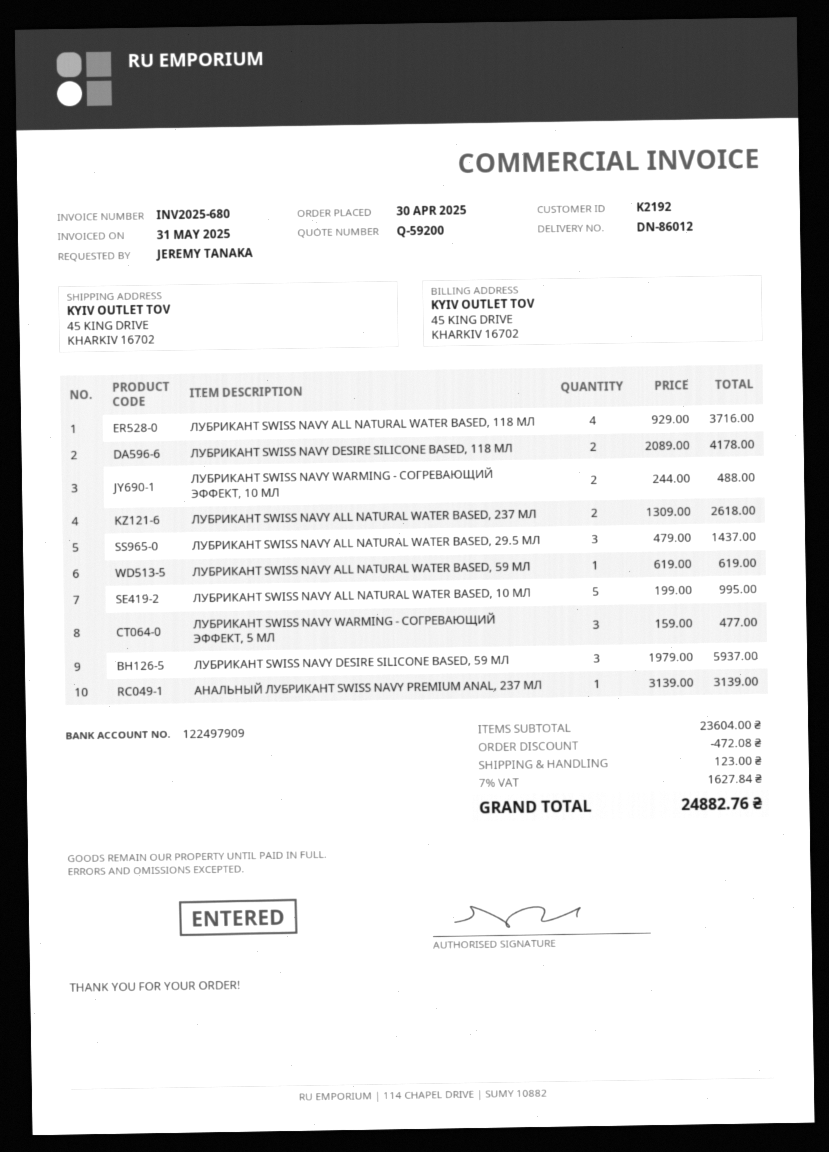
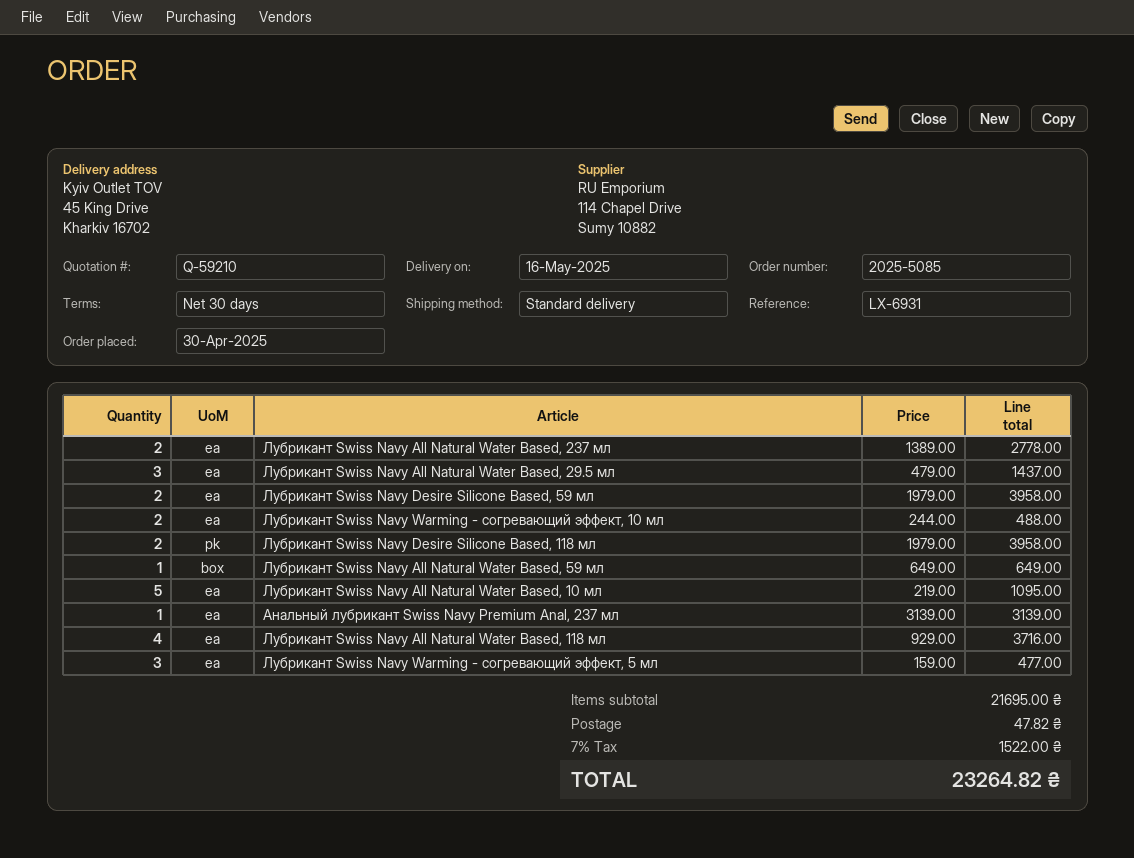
quote number: Q-59200 -> Q-59210
ЛУБРИКАНТ SWISS NAVY DESIRE SILICONE BASED, 118 МЛ: 2 x 2089.00 = 4178.00 -> 2 x 1979.00 = 3958.00
ЛУБРИКАНТ SWISS NAVY ALL NATURAL WATER BASED, 237 МЛ: 2 x 1309.00 = 2618.00 -> 2 x 1389.00 = 2778.00
ЛУБРИКАНТ SWISS NAVY ALL NATURAL WATER BASED, 59 МЛ: 1 x 619.00 = 619.00 -> 1 x 649.00 = 649.00
ЛУБРИКАНТ SWISS NAVY ALL NATURAL WATER BASED, 10 МЛ: 5 x 199.00 = 995.00 -> 5 x 219.00 = 1095.00
ЛУБРИКАНТ SWISS NAVY DESIRE SILICONE BASED, 59 МЛ: 3 x 1979.00 = 5937.00 -> 2 x 1979.00 = 3958.00
subtotal: 23604.00 -> 21695.00
discount: 472.08 -> none
shipping: 123.00 -> 47.82
tax: 7% = 1627.84 -> 7% = 1522.00
total: 24882.76 -> 23264.82

